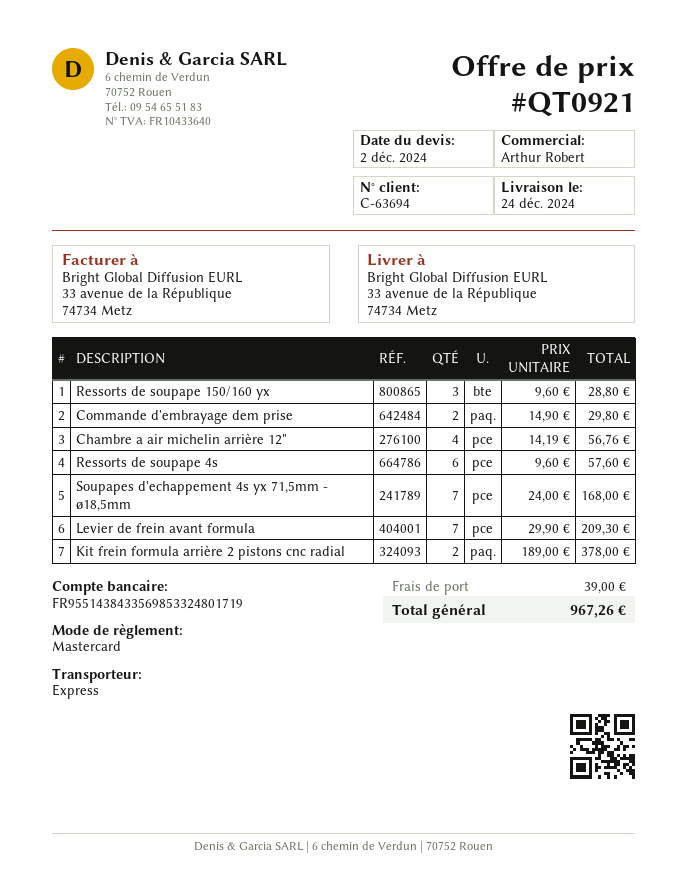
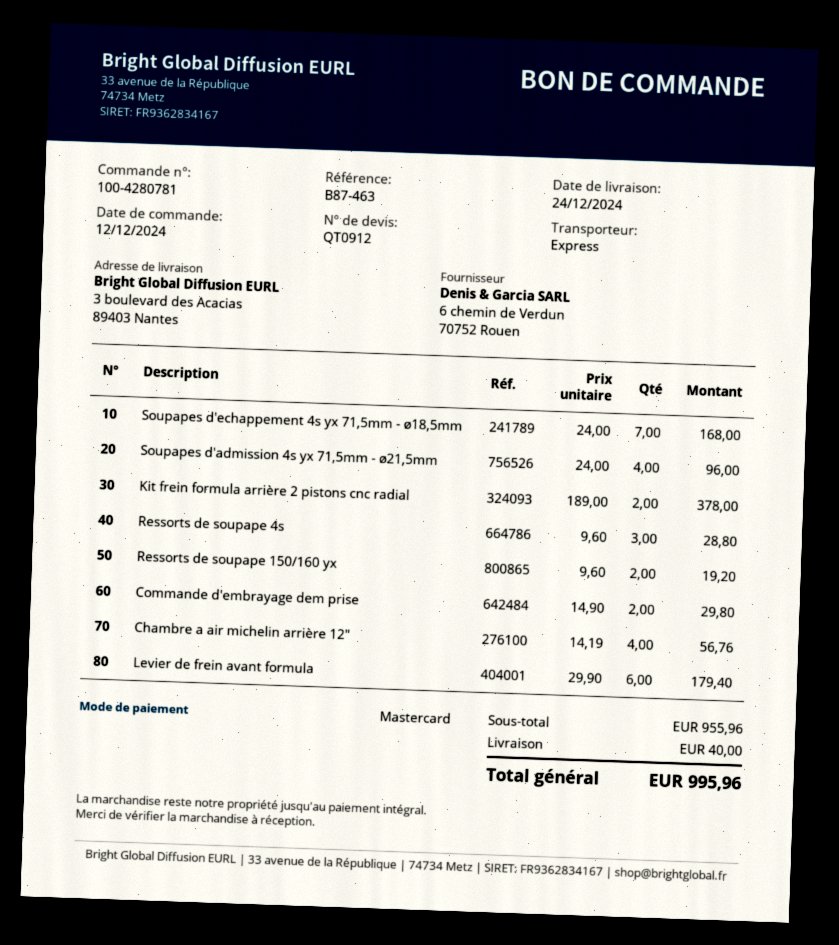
quote number: QT0921 -> QT0912
ship to: 33 avenue de la République, 74734 Metz -> 3 boulevard des Acacias, 89403 Nantes
Ressorts de soupape 150/160 yx: 3 x 9.60 = 28.80 -> 2 x 9.60 = 19.20
Ressorts de soupape 4s: 6 x 9.60 = 57.60 -> 3 x 9.60 = 28.80
Levier de frein avant formula: 7 x 29.90 = 209.30 -> 6 x 29.90 = 179.40
Soupapes d'admission 4s yx 71,5mm - ø21,5mm: none -> 4 x 24.00 = 96.00
shipping: 39.00 -> 40.00
total: 967.26 -> 995.96

